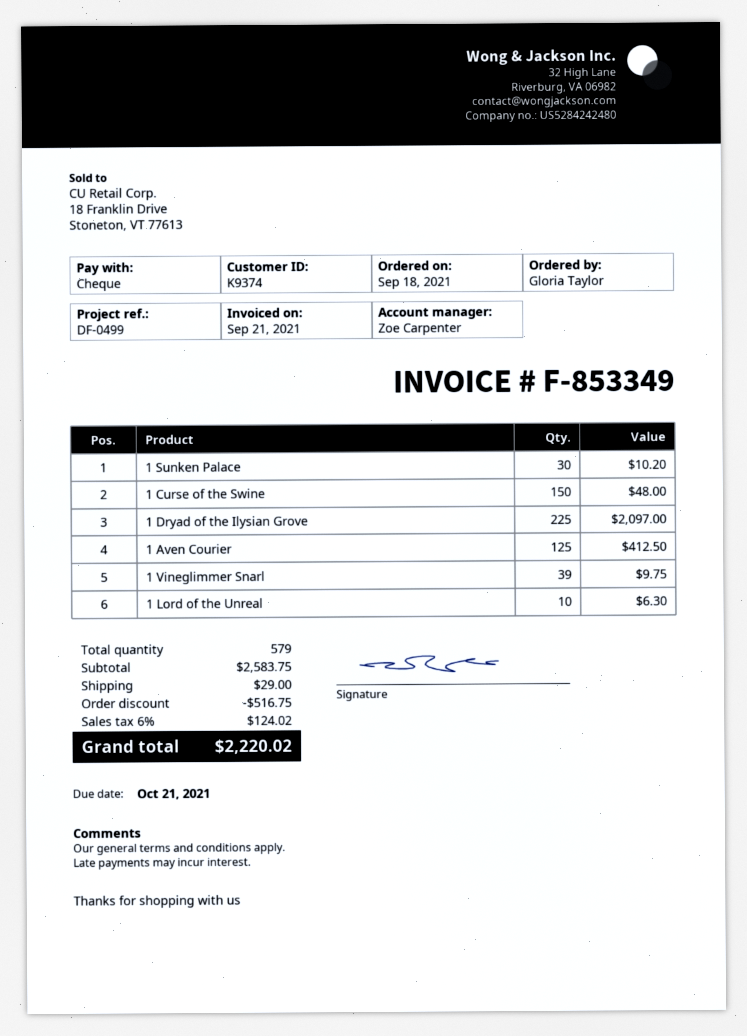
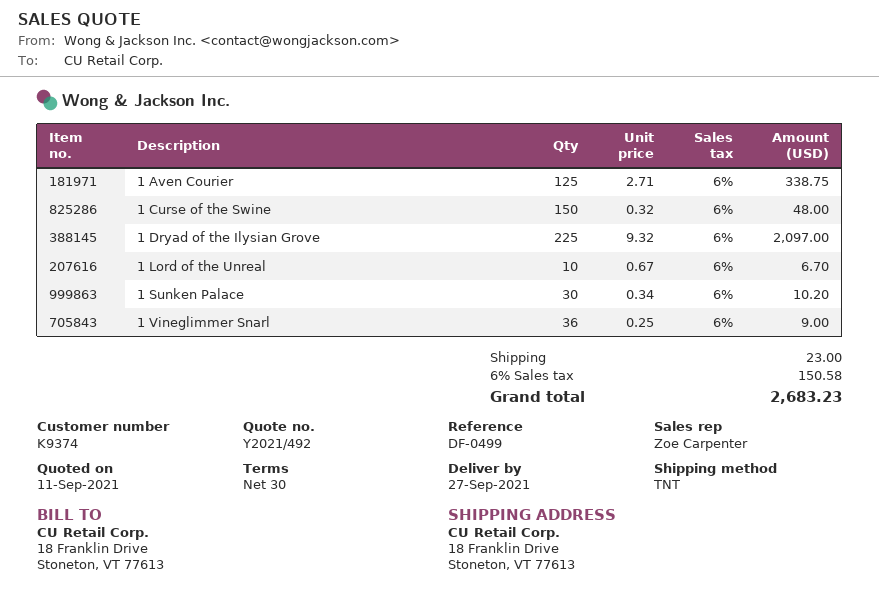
1 Aven Courier: 125 for 412.50 -> 125 for 338.75
1 Vineglimmer Snarl: 39 for 9.75 -> 36 for 9.00
1 Lord of the Unreal: 10 for 6.30 -> 10 for 6.70
discount: 516.75 -> none
shipping: 29.00 -> 23.00
tax: 6% = 124.02 -> 6% = 150.58
total: 2220.02 -> 2683.23

